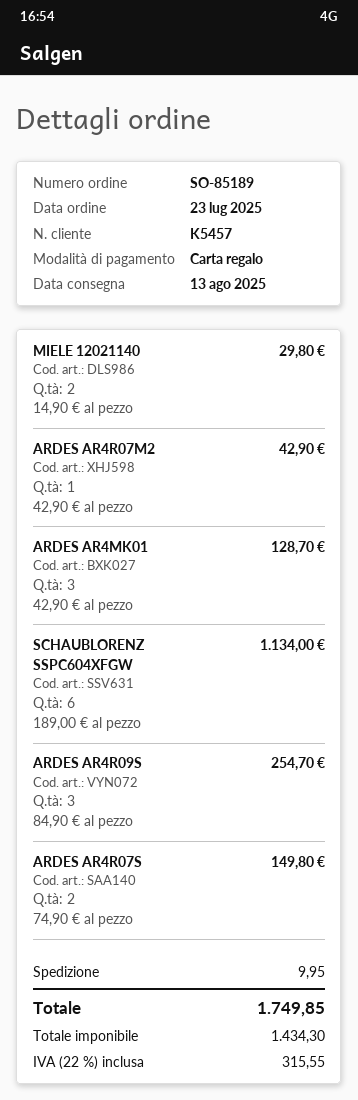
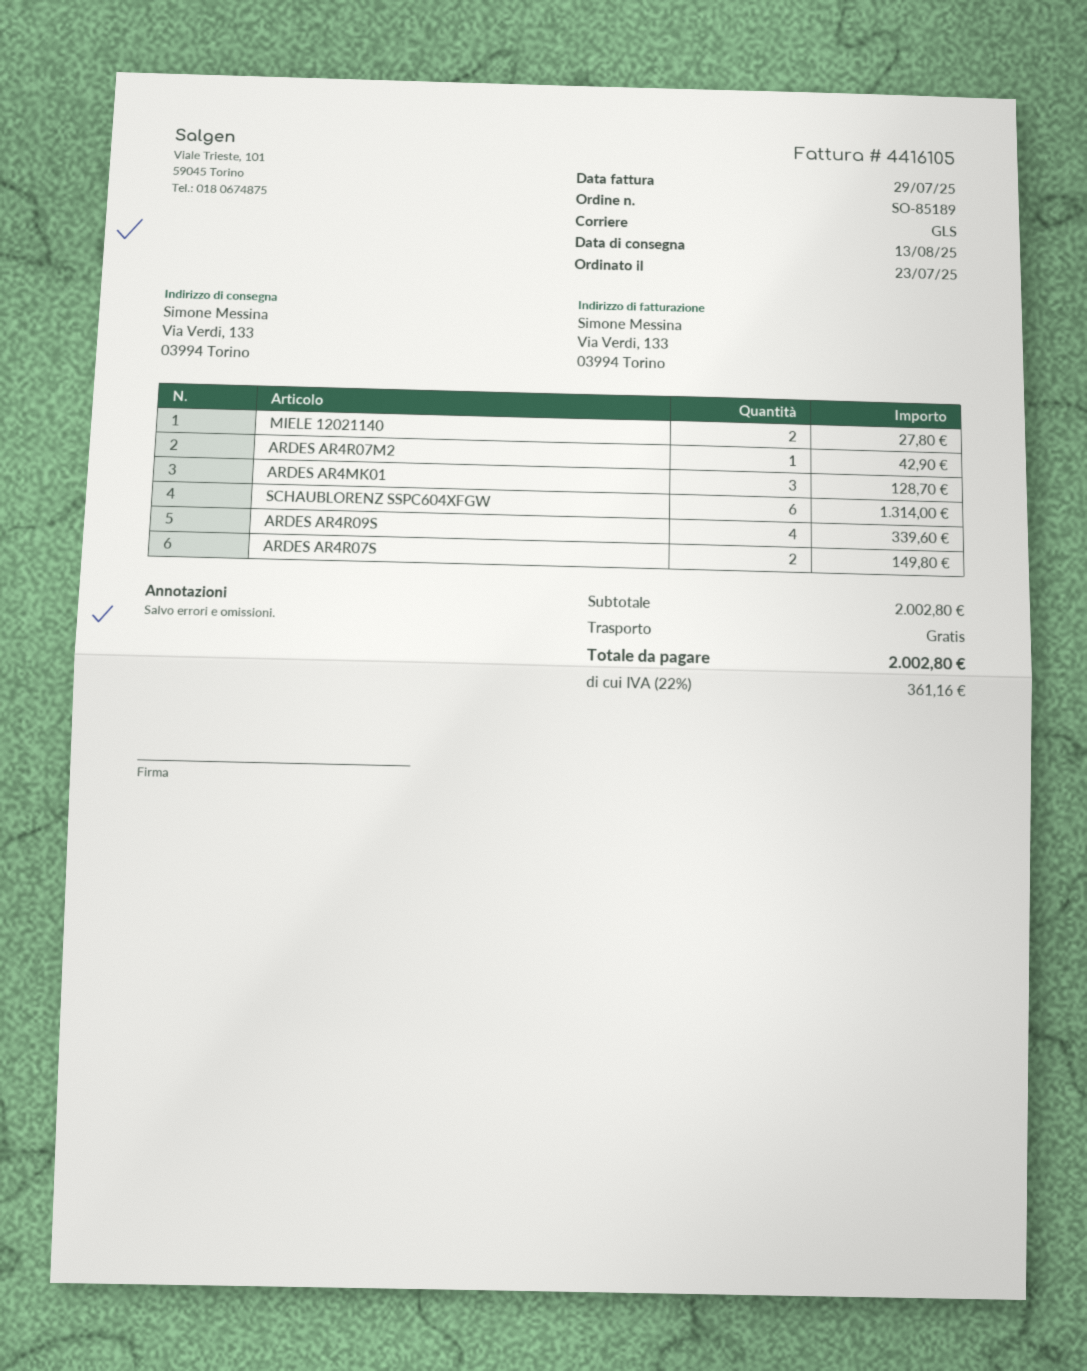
MIELE 12021140: 2 for 29.80 -> 2 for 27.80
SCHAUBLORENZ SSPC604XFGW: 6 for 1134.00 -> 6 for 1314.00
ARDES AR4R09S: 3 for 254.70 -> 4 for 339.60
shipping: 9.95 -> 0.00
tax: 22% = 315.55 -> 22% = 361.16
total: 1749.85 -> 2002.80

